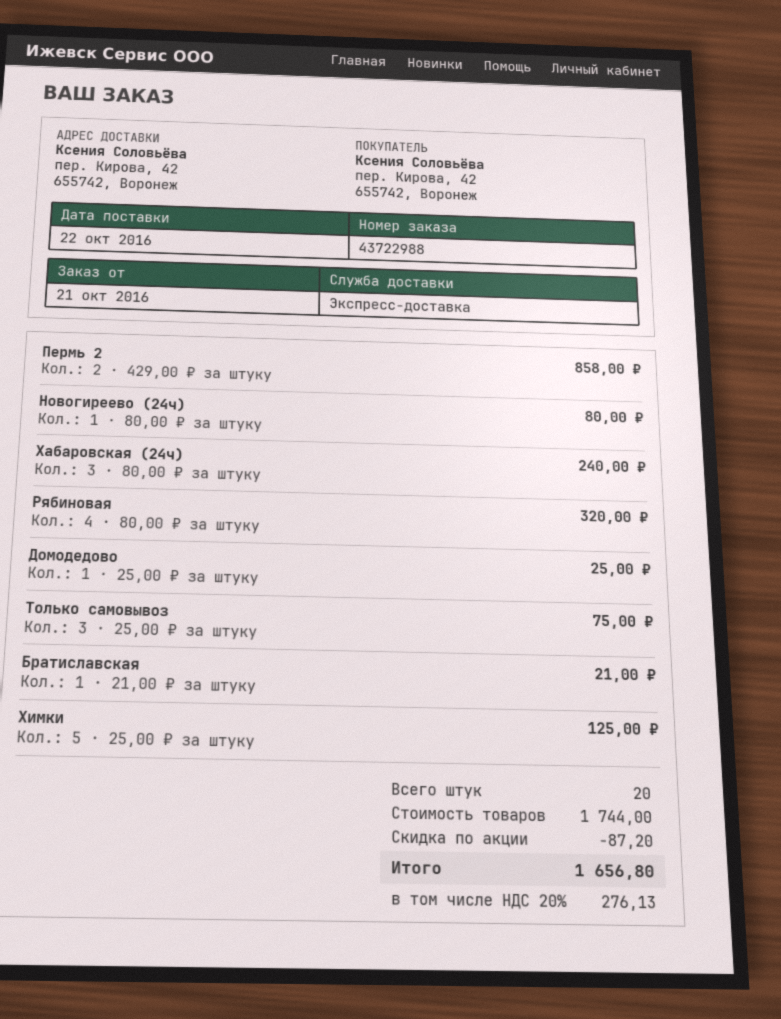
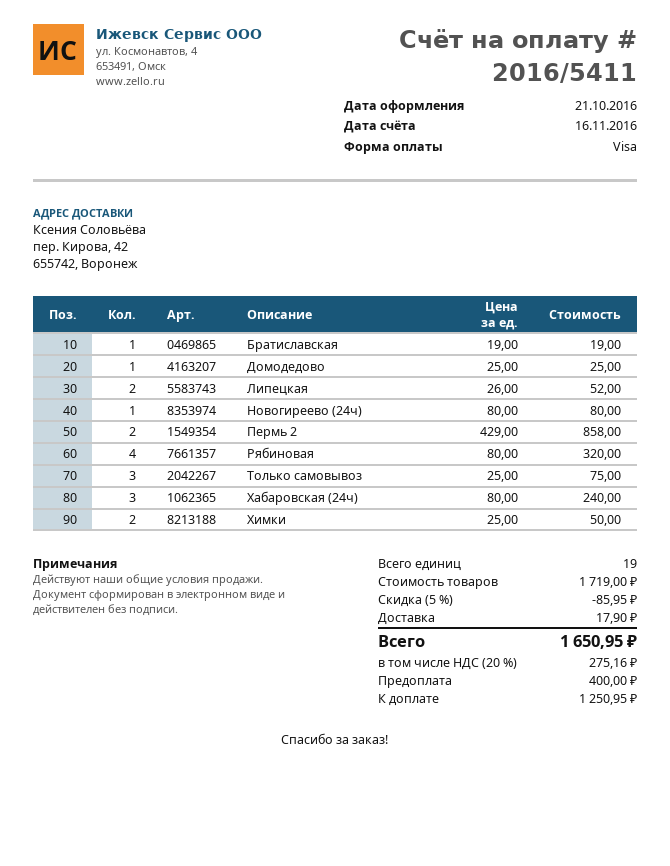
Братиславская: 1 x 21.00 = 21.00 -> 1 x 19.00 = 19.00
Химки: 5 x 25.00 = 125.00 -> 2 x 25.00 = 50.00
Липецкая: none -> 2 x 26.00 = 52.00
total quantity: 20 -> 19
subtotal: 1744.00 -> 1719.00
discount: 87.20 -> 85.95
shipping: none -> 17.90
tax: 20% = 276.13 -> 20% = 275.16
total: 1656.80 -> 1650.95

